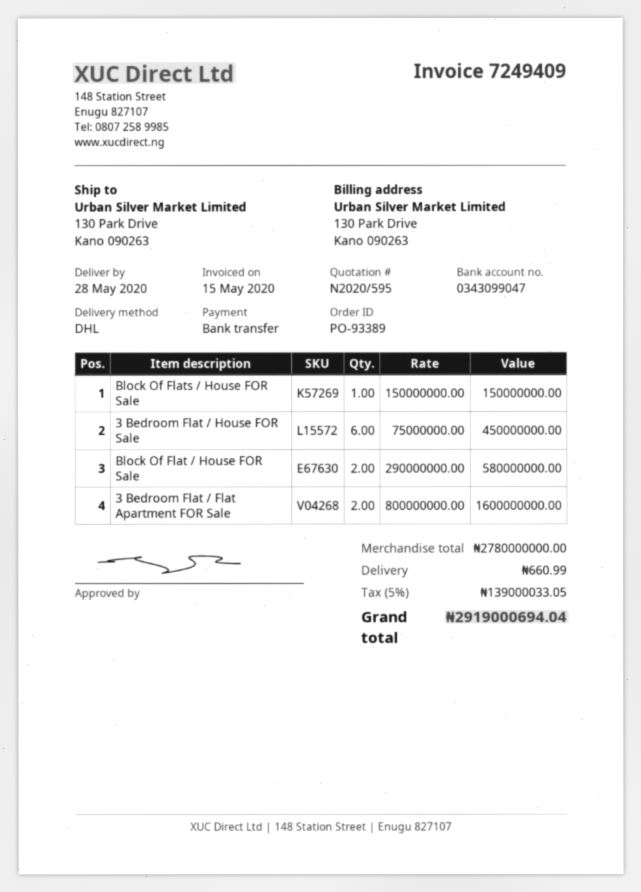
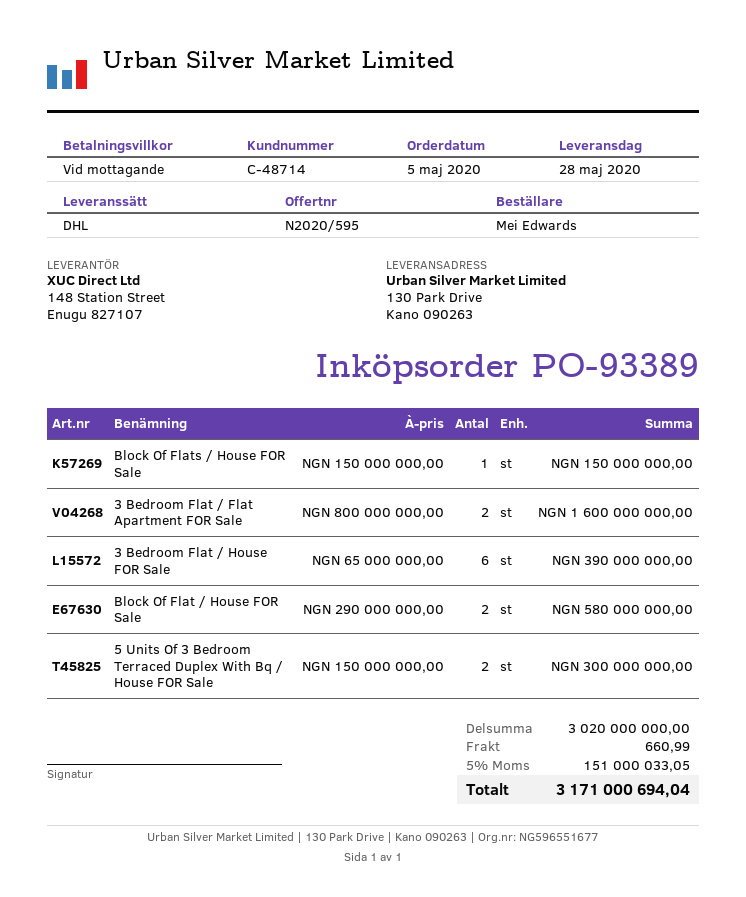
3 Bedroom Flat / House FOR Sale: 6 x 75000000.00 = 450000000.00 -> 6 x 65000000.00 = 390000000.00
5 Units Of 3 Bedroom Terraced Duplex With Bq / House FOR Sale: none -> 2 x 150000000.00 = 300000000.00
subtotal: 2780000000.00 -> 3020000000.00
tax: 5% = 139000033.05 -> 5% = 151000033.05
total: 2919000694.04 -> 3171000694.04

